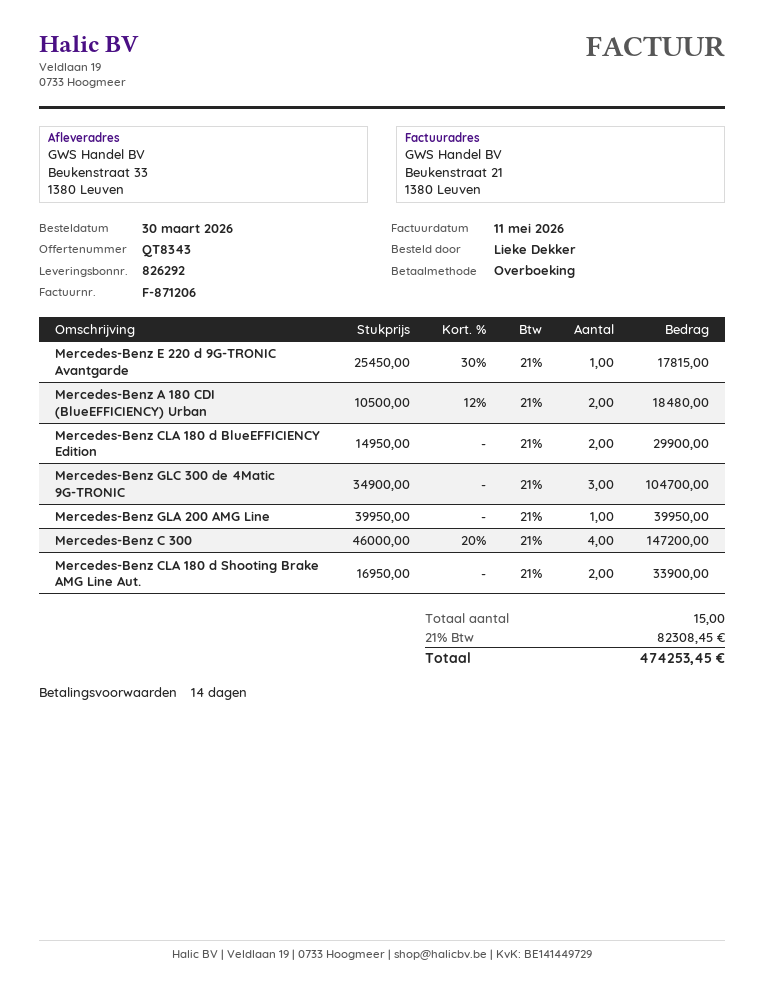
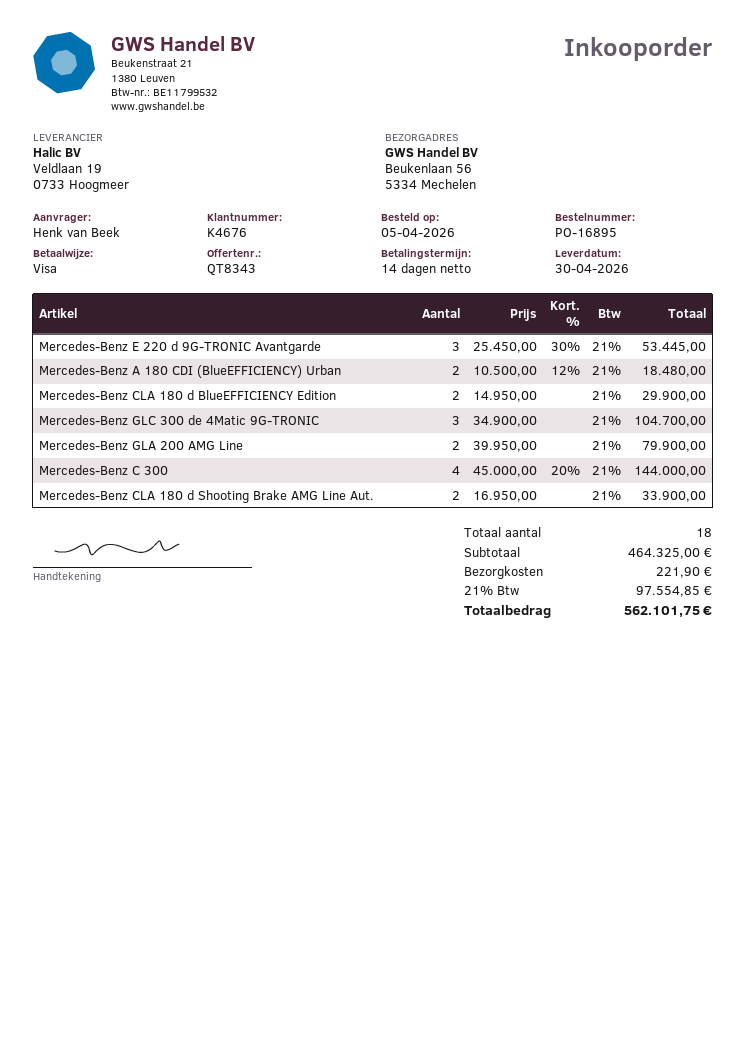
order date: 2026-03-30 -> 2026-04-05
ordered by: Lieke Dekker -> Henk van Beek
payment method: bank transfer -> Visa
ship to: Beukenstraat 33, 1380 Leuven -> Beukenlaan 56, 5334 Mechelen
Mercedes-Benz E 220 d 9G-TRONIC Avantgarde: 1 x 25450.00 - 30% = 17815.00 -> 3 x 25450.00 - 30% = 53445.00
Mercedes-Benz GLA 200 AMG Line: 1 x 39950.00 = 39950.00 -> 2 x 39950.00 = 79900.00
Mercedes-Benz C 300: 4 x 46000.00 - 20% = 147200.00 -> 4 x 45000.00 - 20% = 144000.00
total quantity: 15 -> 18
shipping: none -> 221.90
tax: 21% = 82308.45 -> 21% = 97554.85
total: 474253.45 -> 562101.75

